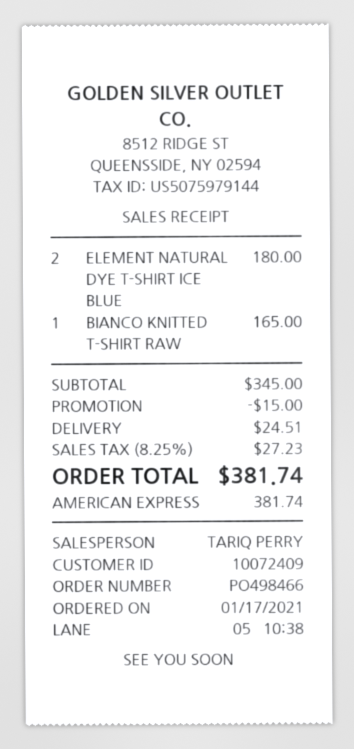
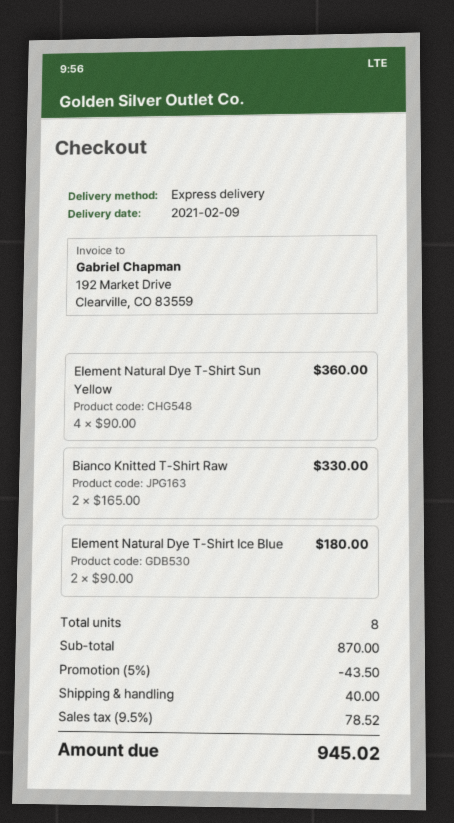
BIANCO KNITTED T-SHIRT RAW: 1 for 165.00 -> 2 for 330.00
Element Natural Dye T-Shirt Sun Yellow: none -> 4 for 360.00
subtotal: 345.00 -> 870.00
discount: 15.00 -> 43.50
shipping: 24.51 -> 40.00
tax: 8.25% = 27.23 -> 9.5% = 78.52
total: 381.74 -> 945.02

